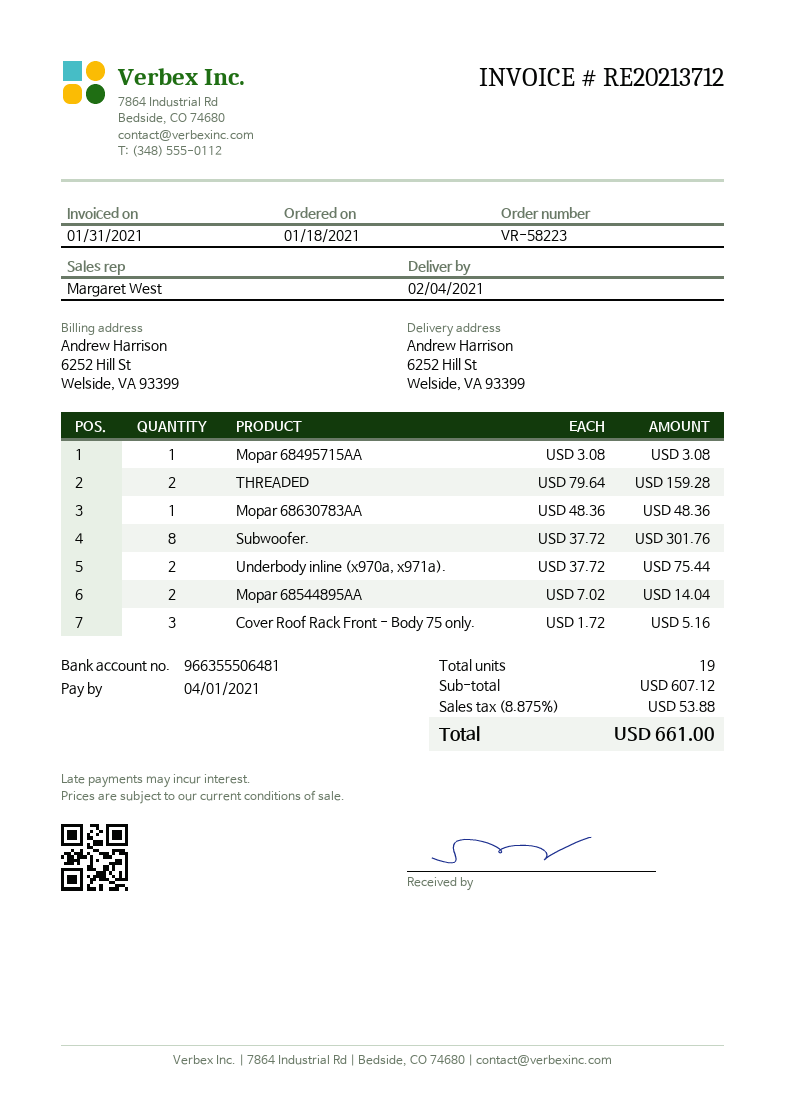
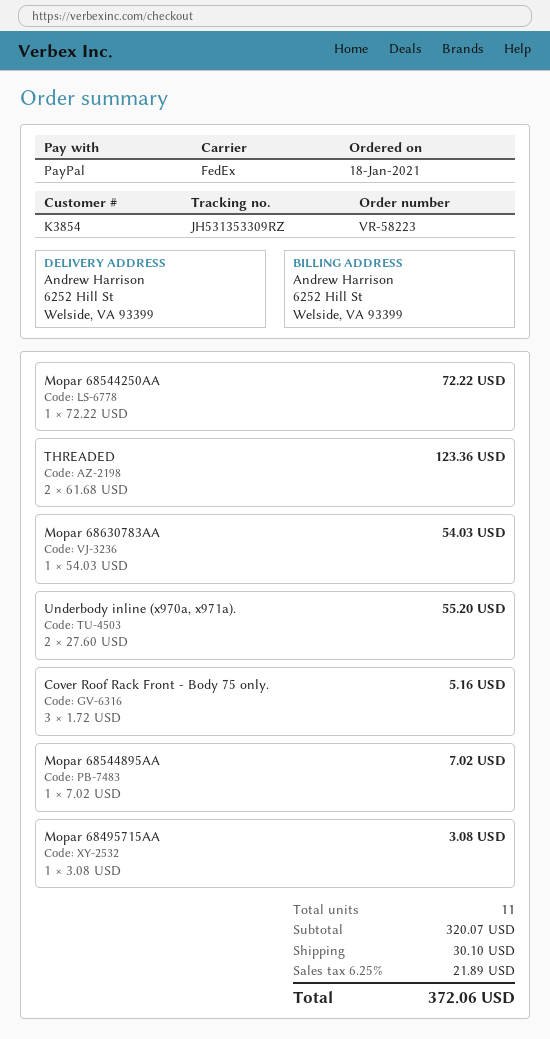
THREADED: 2 x 79.64 = 159.28 -> 2 x 61.68 = 123.36
Mopar 68630783AA: 1 x 48.36 = 48.36 -> 1 x 54.03 = 54.03
Subwoofer.: 8 x 37.72 = 301.76 -> none
Underbody inline (x970a, x971a).: 2 x 37.72 = 75.44 -> 2 x 27.60 = 55.20
Mopar 68544895AA: 2 x 7.02 = 14.04 -> 1 x 7.02 = 7.02
Mopar 68544250AA: none -> 1 x 72.22 = 72.22
total quantity: 19 -> 11
subtotal: 607.12 -> 320.07
shipping: none -> 30.10
tax: 8.875% = 53.88 -> 6.25% = 21.89
total: 661.00 -> 372.06

